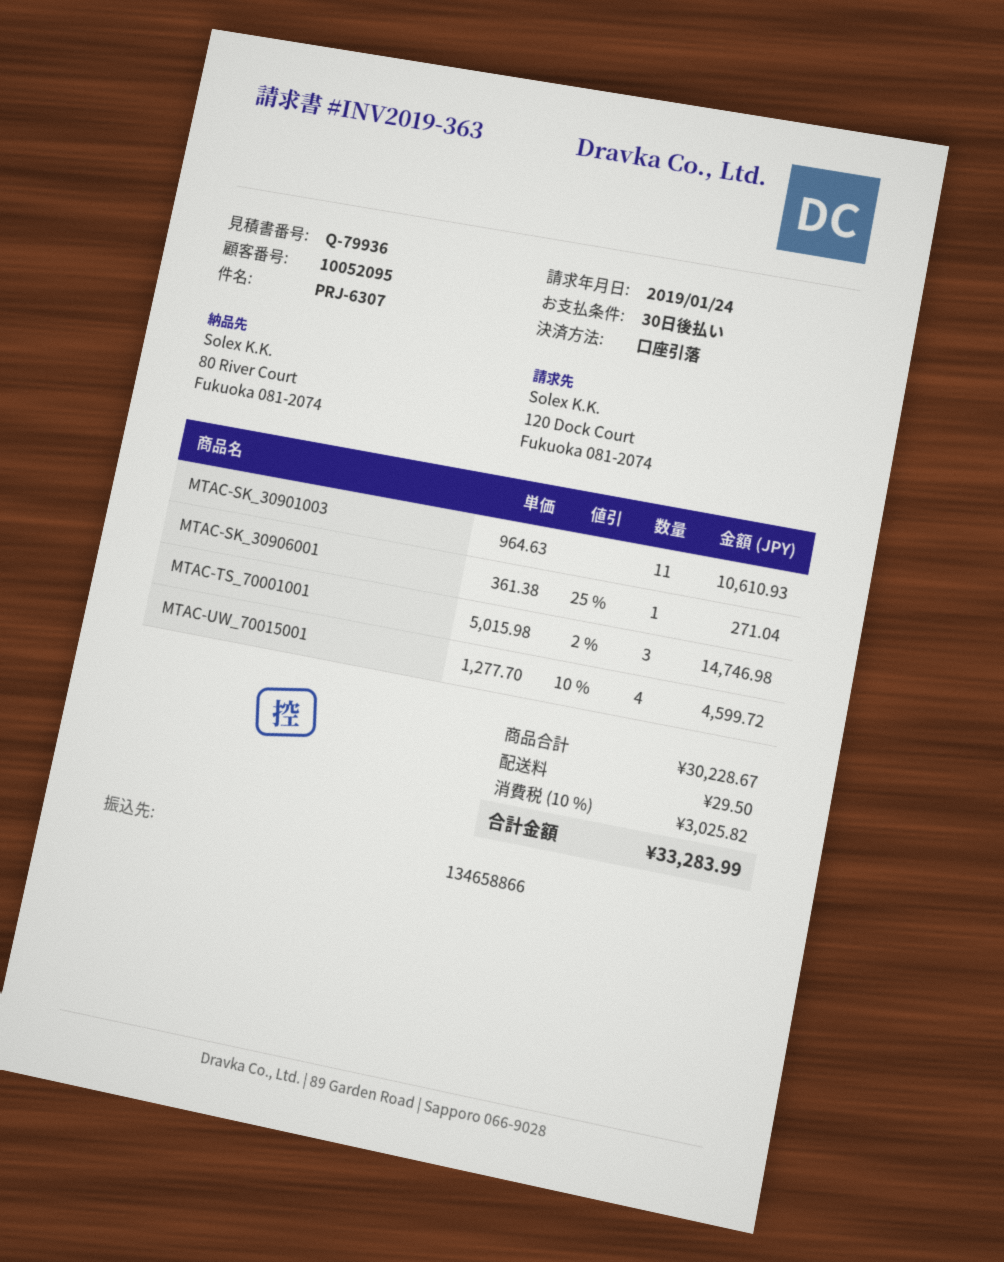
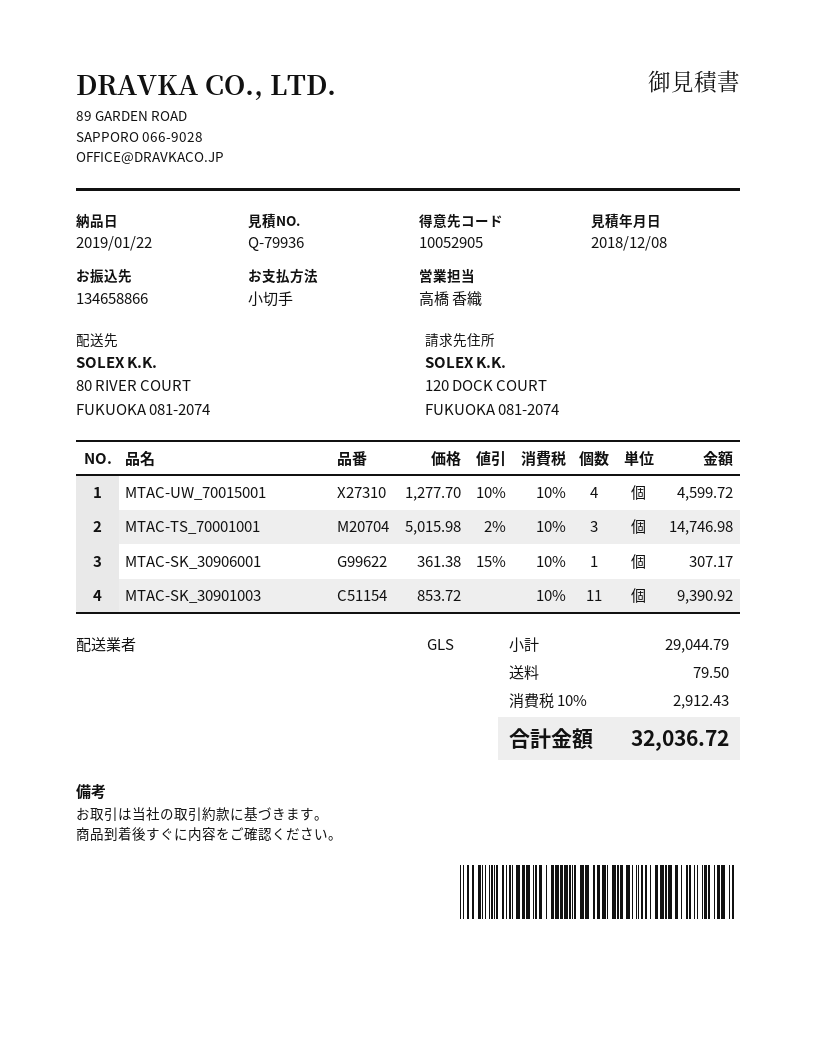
customer number: 10052095 -> 10052905
payment method: direct debit -> cheque
MTAC-SK_30901003: 11 x 964.63 = 10610.93 -> 11 x 853.72 = 9390.92
MTAC-SK_30906001: 1 x 361.38 - 25% = 271.04 -> 1 x 361.38 - 15% = 307.17
subtotal: 30228.67 -> 29044.79
shipping: 29.50 -> 79.50
tax: 10% = 3025.82 -> 10% = 2912.43
total: 33283.99 -> 32036.72

